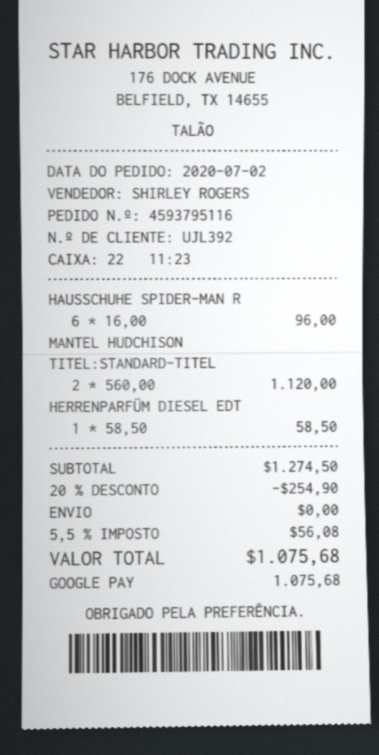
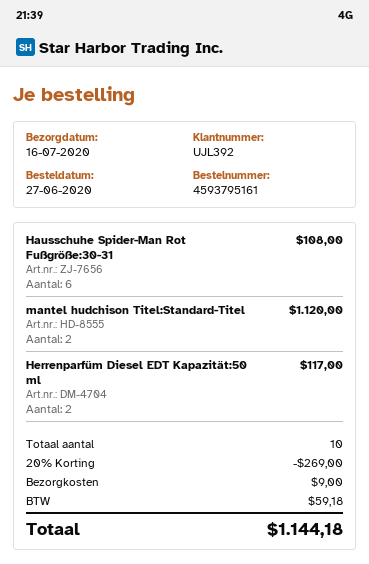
order number: 4593795116 -> 4593795161
order date: 2020-07-02 -> 2020-06-27
HAUSSCHUHE SPIDER-MAN R: 6 for 96.00 -> 6 for 108.00
HERRENPARFÜM DIESEL EDT: 1 for 58.50 -> 2 for 117.00
discount: 20% = 254.90 -> 20% = 269.00
shipping: 0.00 -> 9.00
tax: 56.08 -> 59.18
total: 1075.68 -> 1144.18

